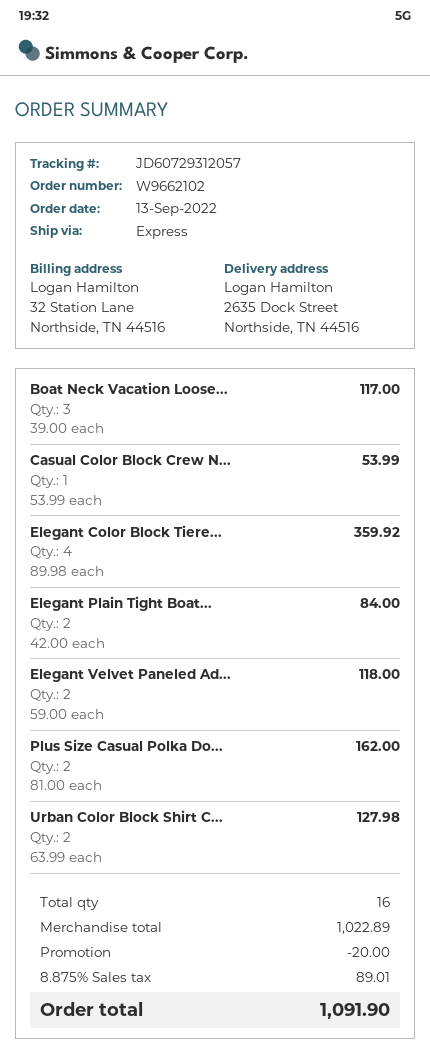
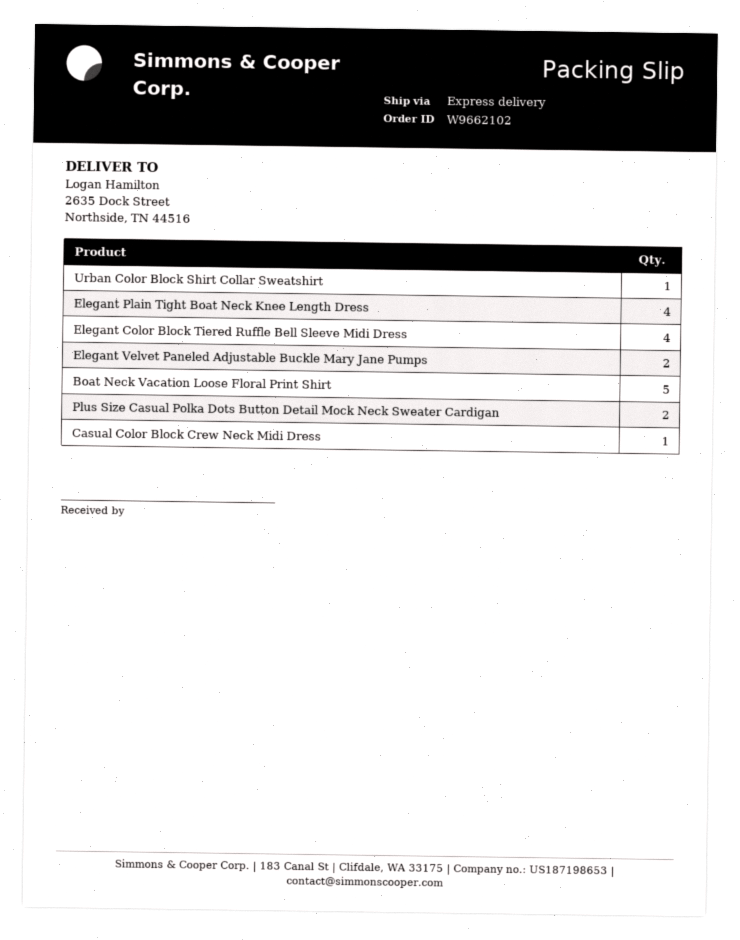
Boat Neck Vacation Loose...: 3 -> 5
Elegant Plain Tight Boat...: 2 -> 4
Urban Color Block Shirt C...: 2 -> 1

